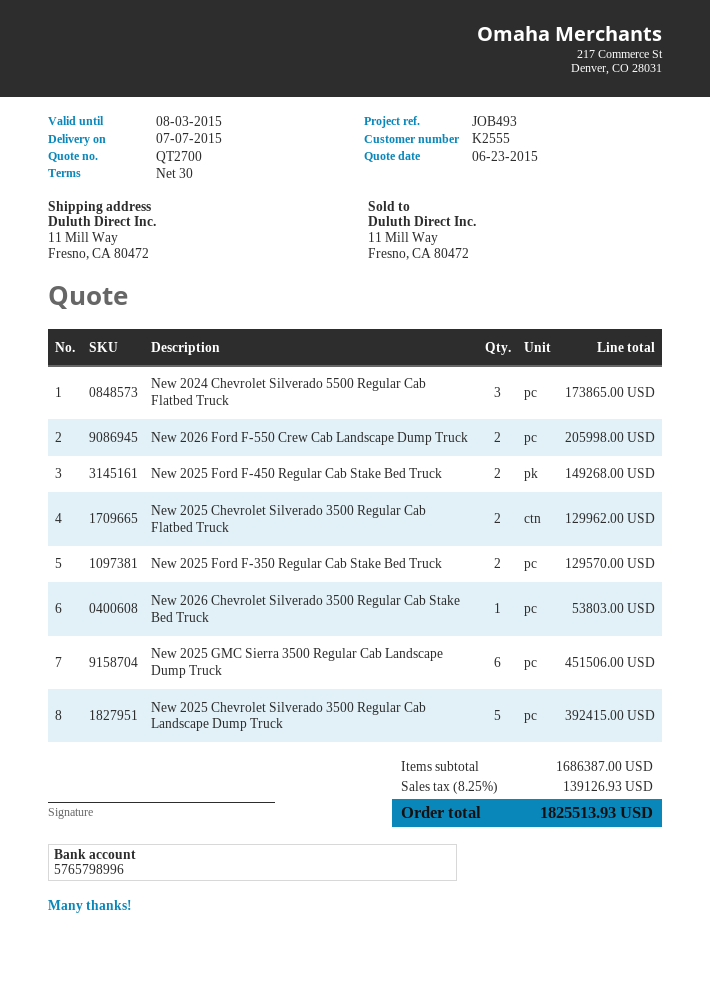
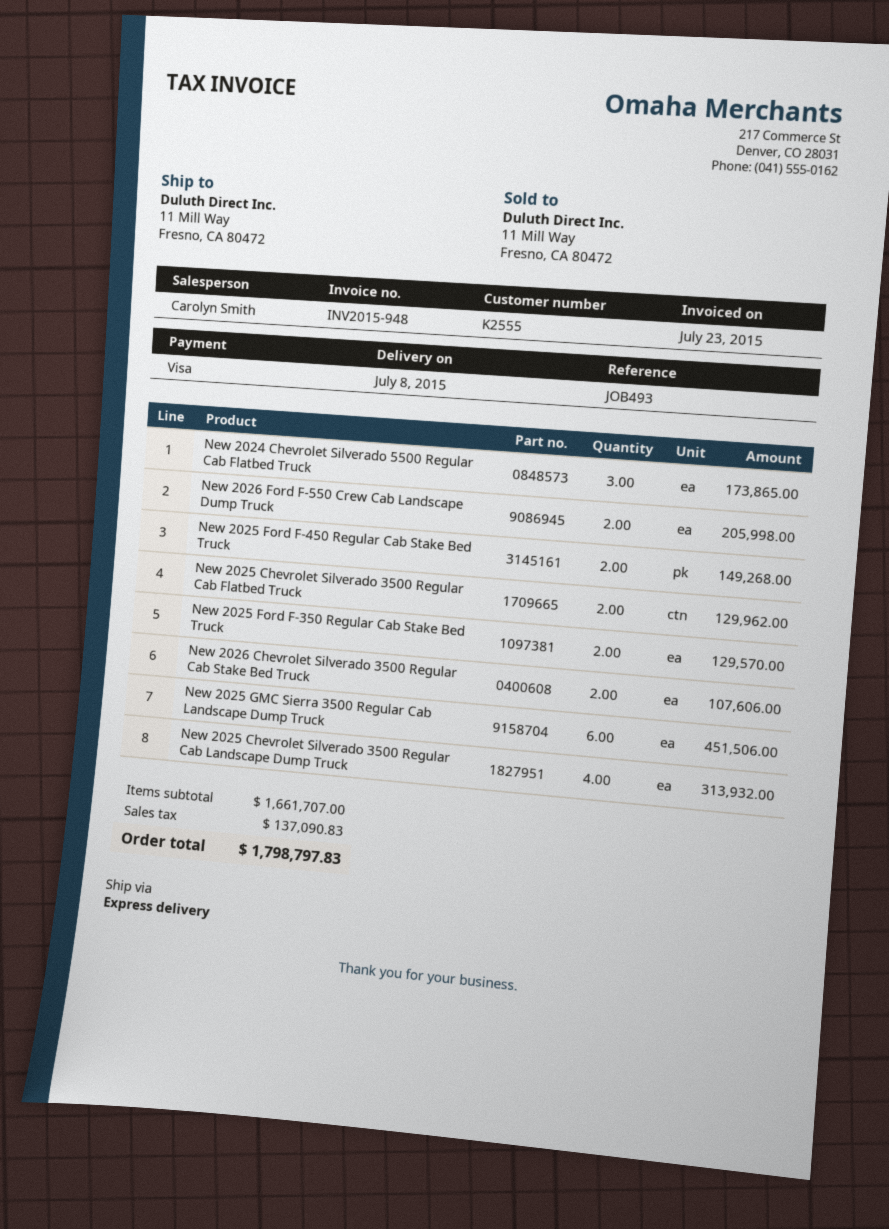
delivery date: 2015-07-07 -> 2015-07-08
New 2026 Chevrolet Silverado 3500 Regular Cab Stake Bed Truck: 1 for 53803.00 -> 2 for 107606.00
New 2025 Chevrolet Silverado 3500 Regular Cab Landscape Dump Truck: 5 for 392415.00 -> 4 for 313932.00
subtotal: 1686387.00 -> 1661707.00
tax: 139126.93 -> 137090.83
total: 1825513.93 -> 1798797.83

